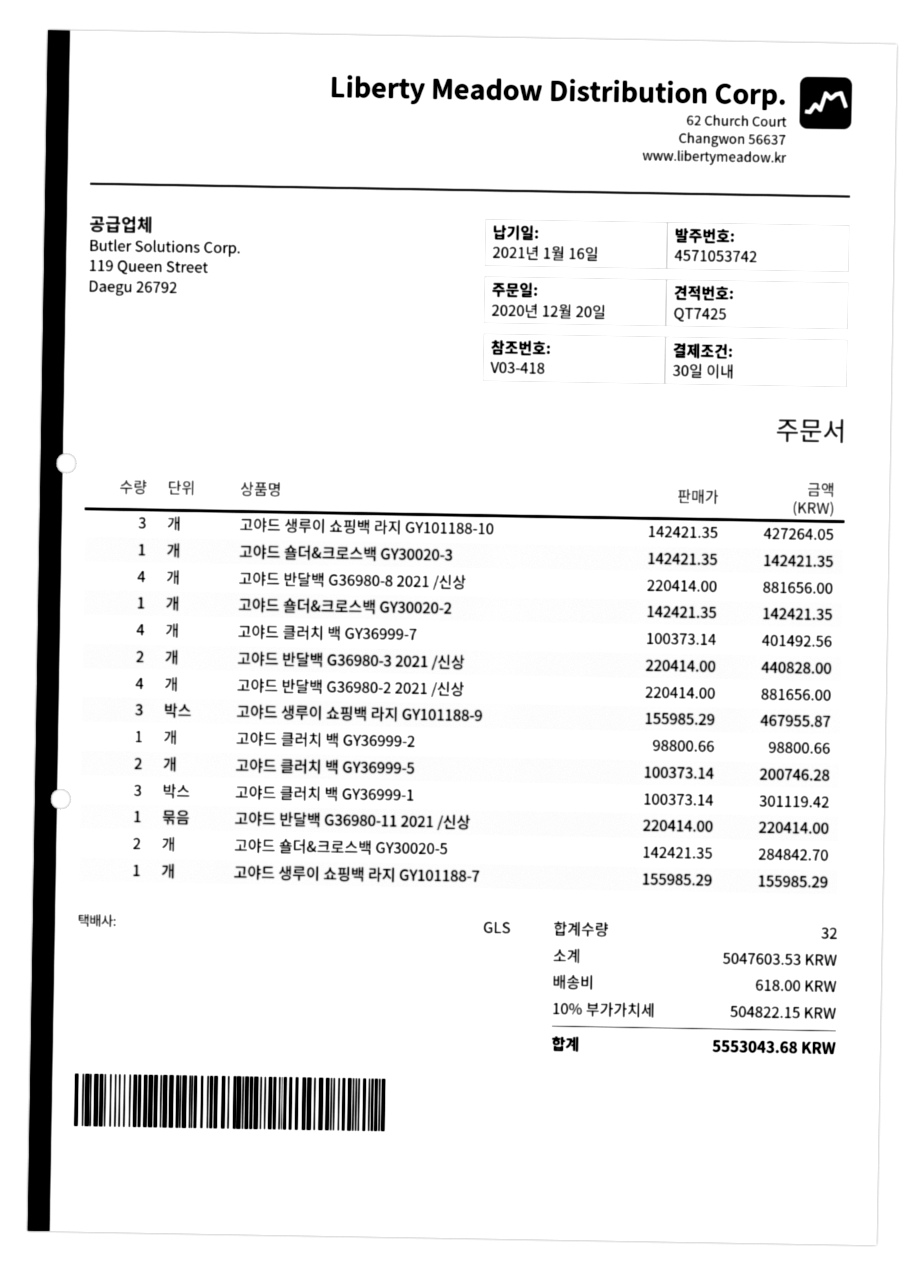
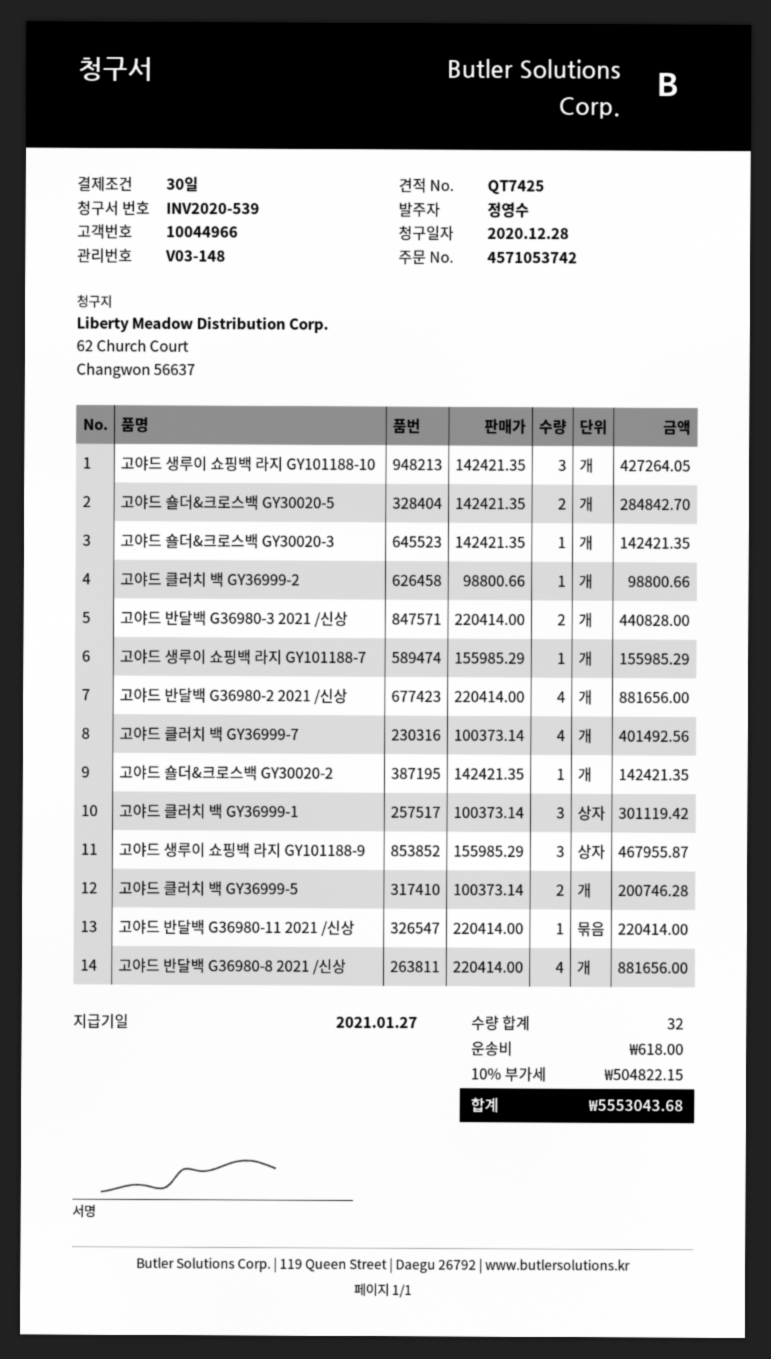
reference: V03-418 -> V03-148

